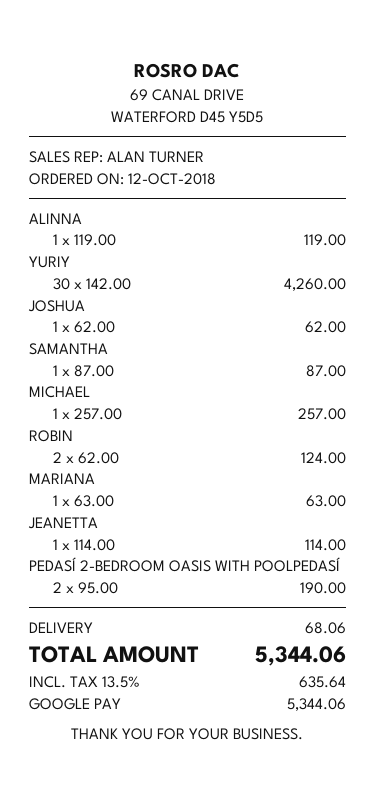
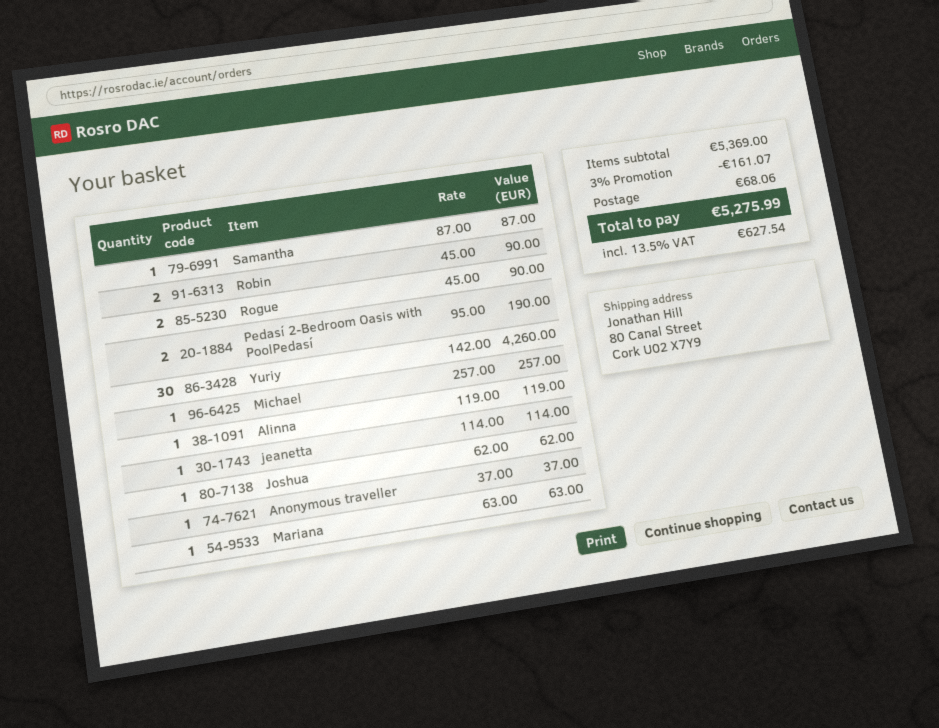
ROBIN: 2 x 62.00 = 124.00 -> 2 x 45.00 = 90.00
Rogue: none -> 2 x 45.00 = 90.00
Anonymous traveller: none -> 1 x 37.00 = 37.00
discount: none -> 3% = 161.07
tax: 13.5% = 635.64 -> 13.5% = 627.54
total: 5344.06 -> 5275.99

